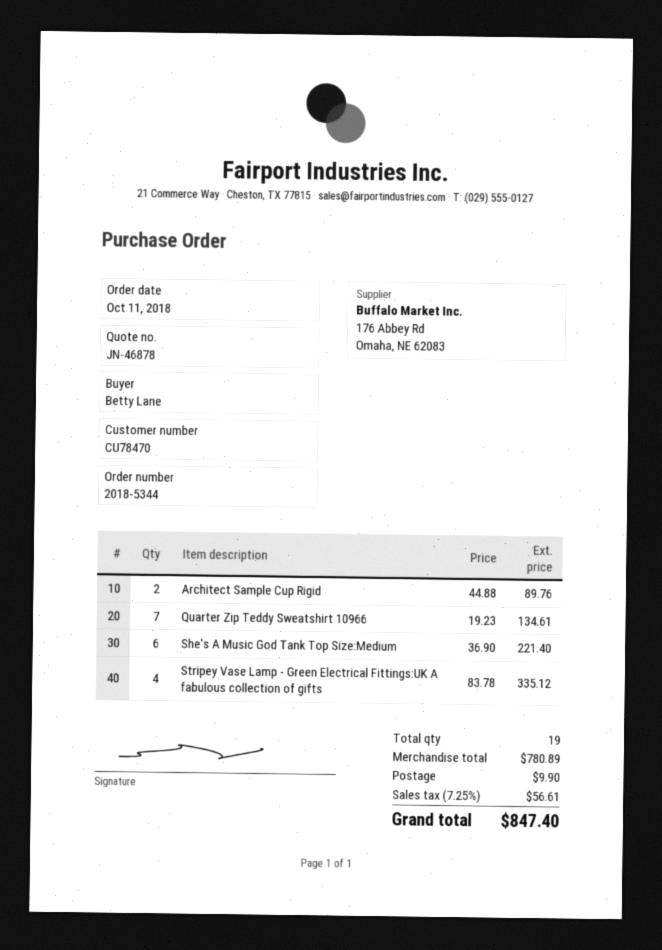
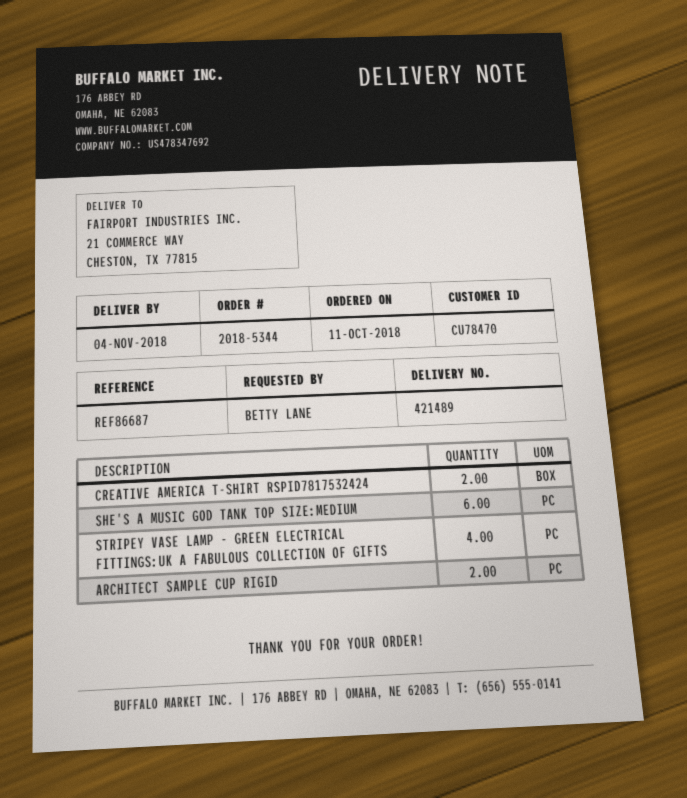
Quarter Zip Teddy Sweatshirt 10966: 7 -> none
CREATIVE AMERICA T-SHIRT RSPID7817532424: none -> 2

